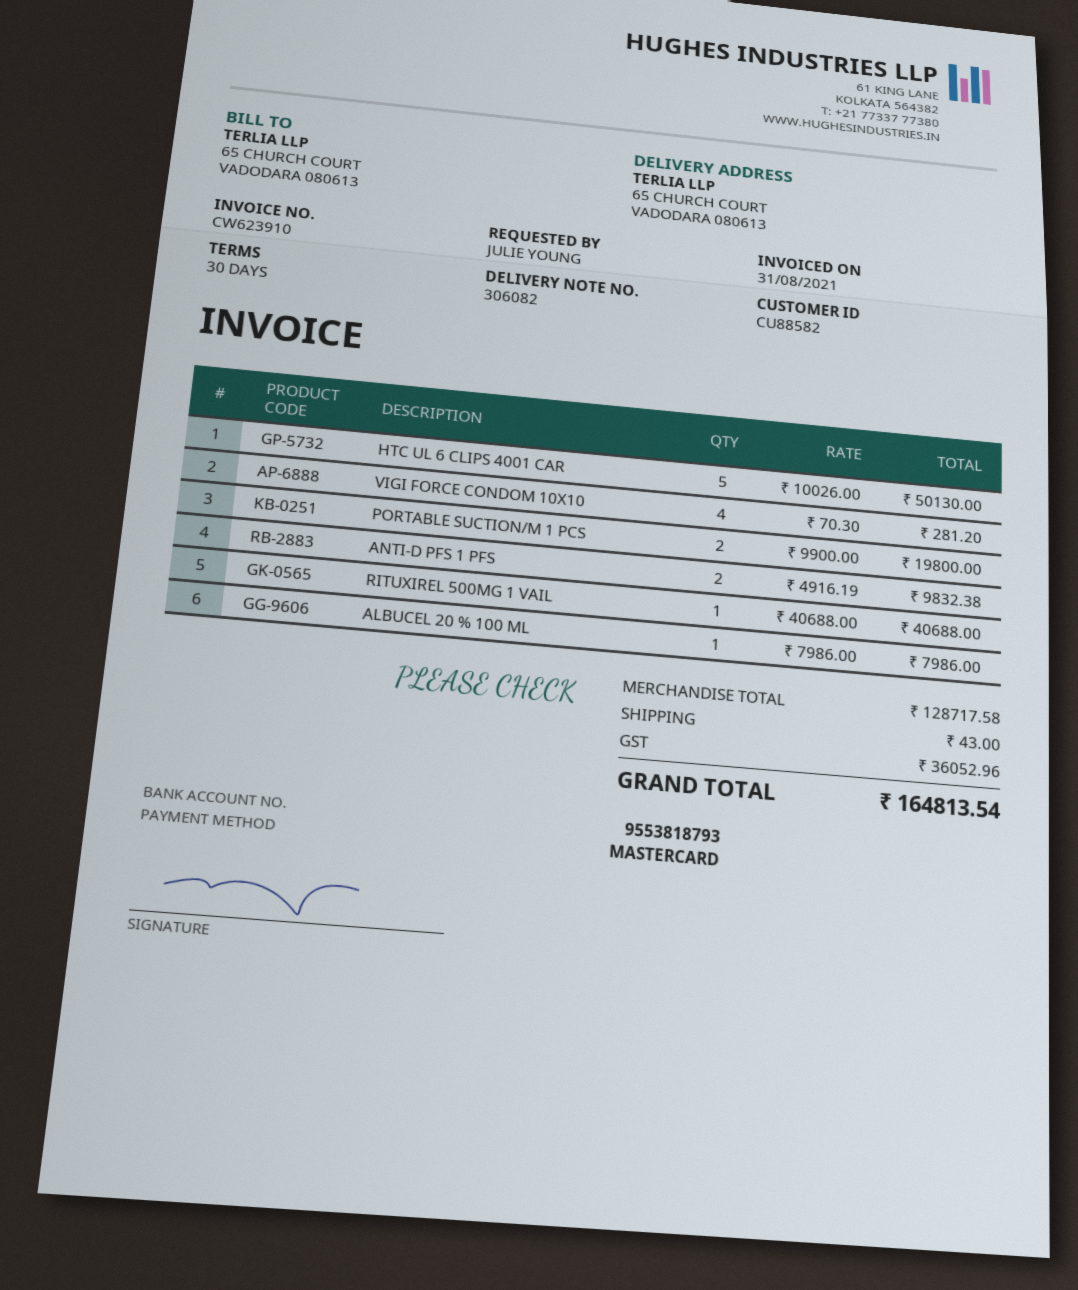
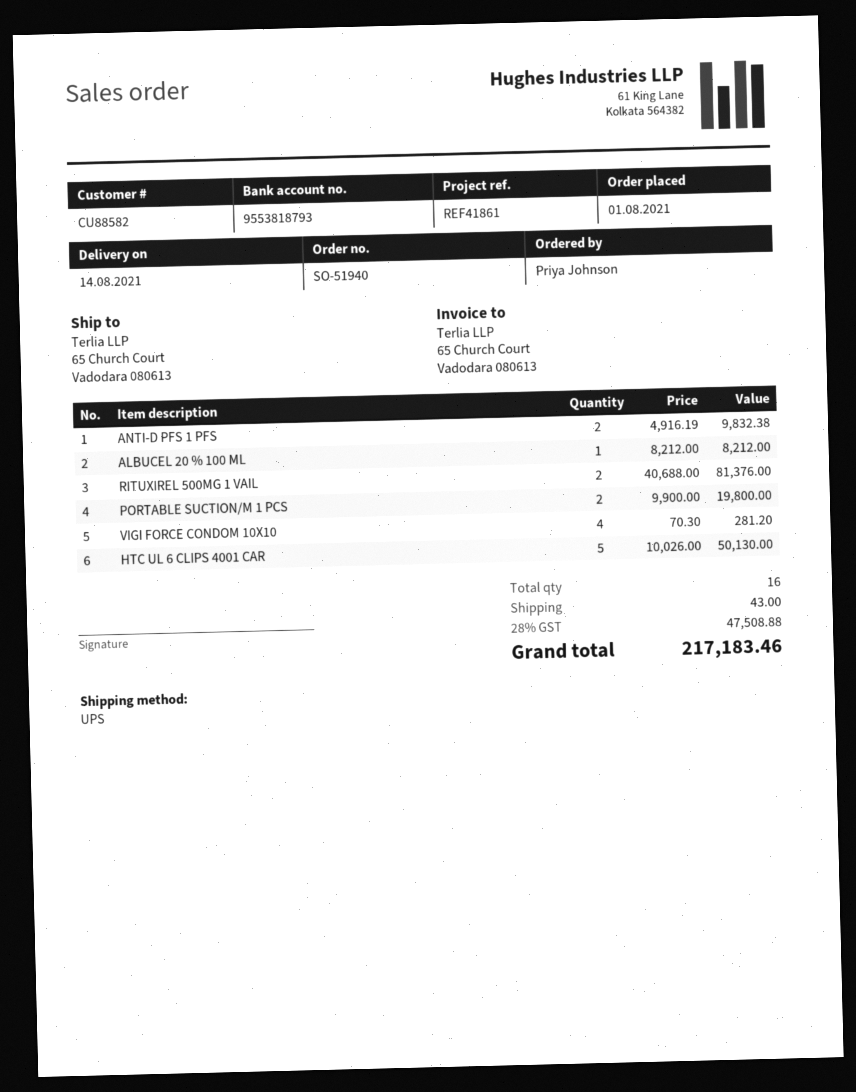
ordered by: JULIE YOUNG -> Priya Johnson
RITUXIREL 500MG 1 VAIL: 1 x 40688.00 = 40688.00 -> 2 x 40688.00 = 81376.00
ALBUCEL 20 % 100 ML: 1 x 7986.00 = 7986.00 -> 1 x 8212.00 = 8212.00
tax: 36052.96 -> 47508.88
total: 164813.54 -> 217183.46

